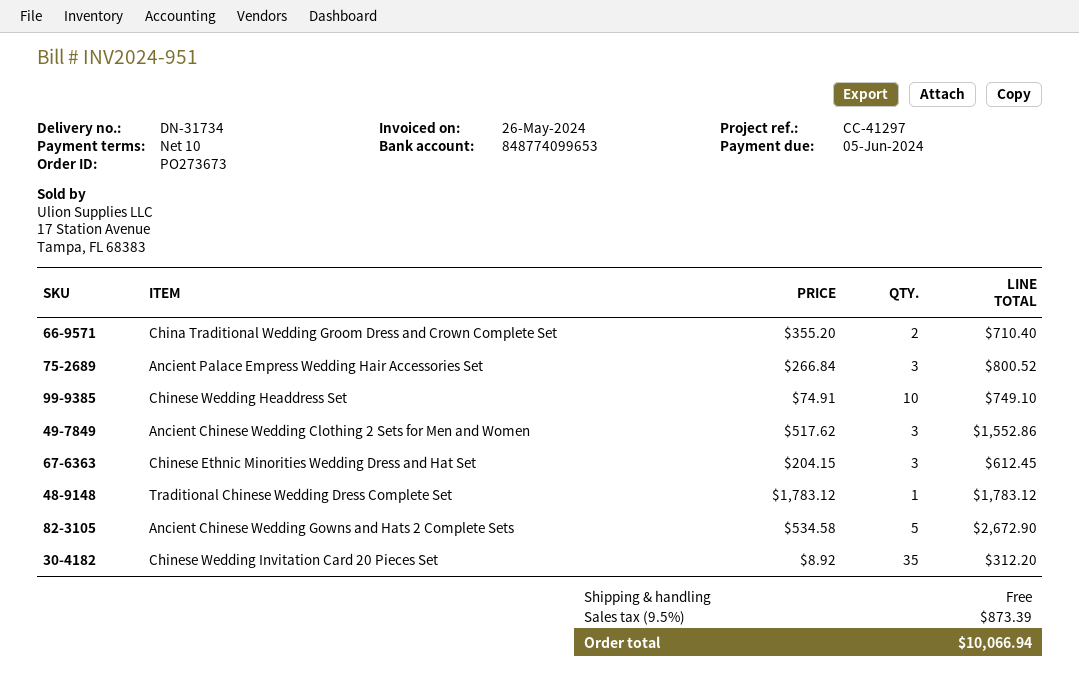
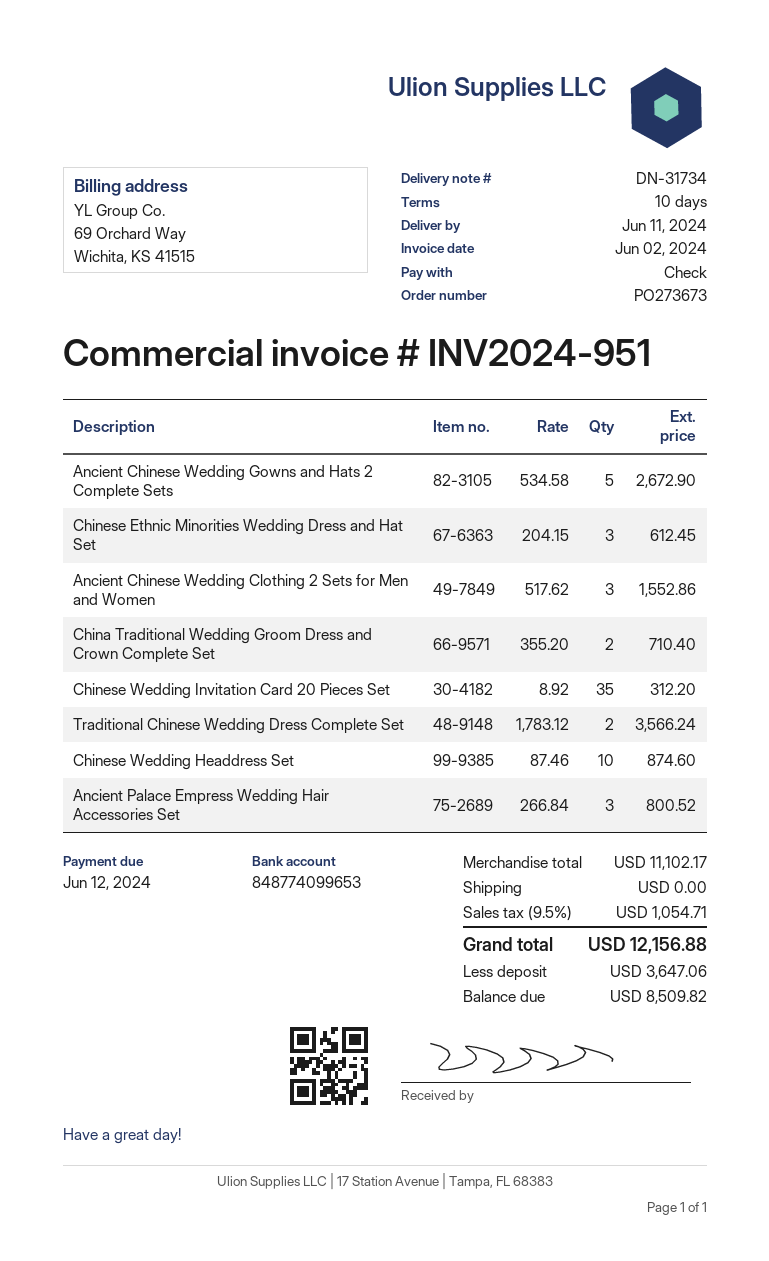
invoice date: 2024-05-26 -> 2024-06-02
due date: 2024-06-05 -> 2024-06-12
Chinese Wedding Headdress Set: 10 x 74.91 = 749.10 -> 10 x 87.46 = 874.60
Traditional Chinese Wedding Dress Complete Set: 1 x 1783.12 = 1783.12 -> 2 x 1783.12 = 3566.24
tax: 9.5% = 873.39 -> 9.5% = 1054.71
total: 10066.94 -> 12156.88

